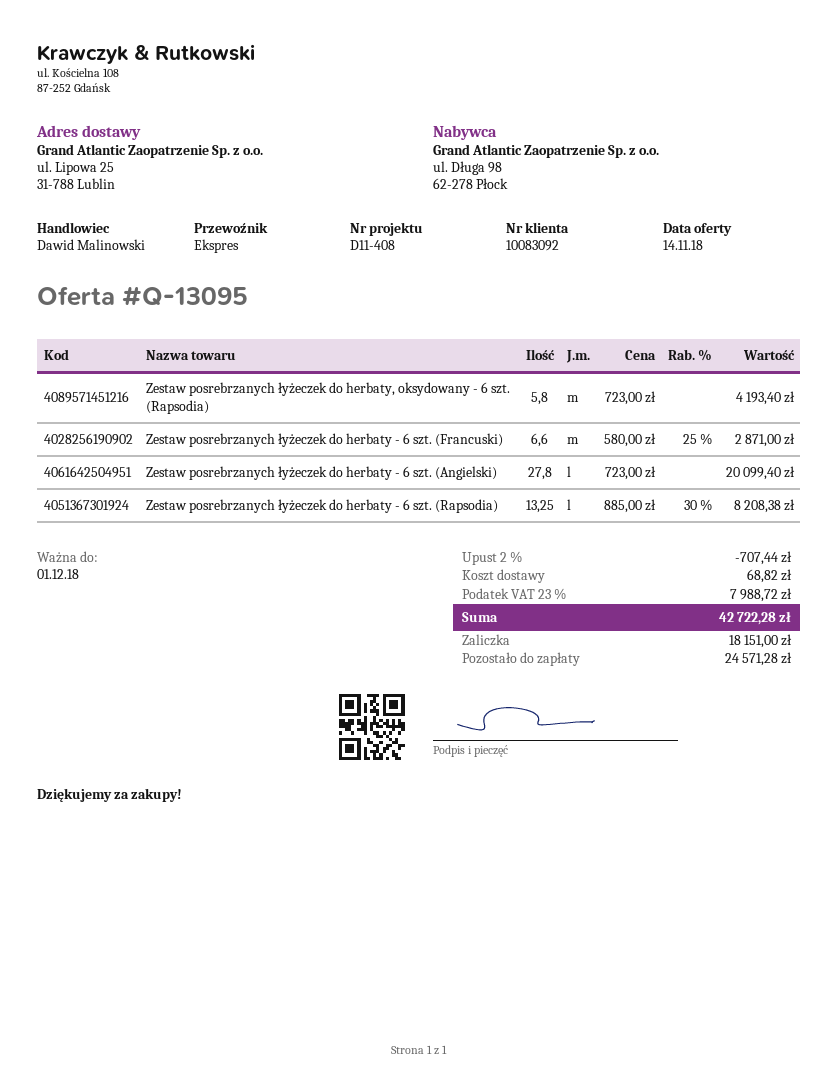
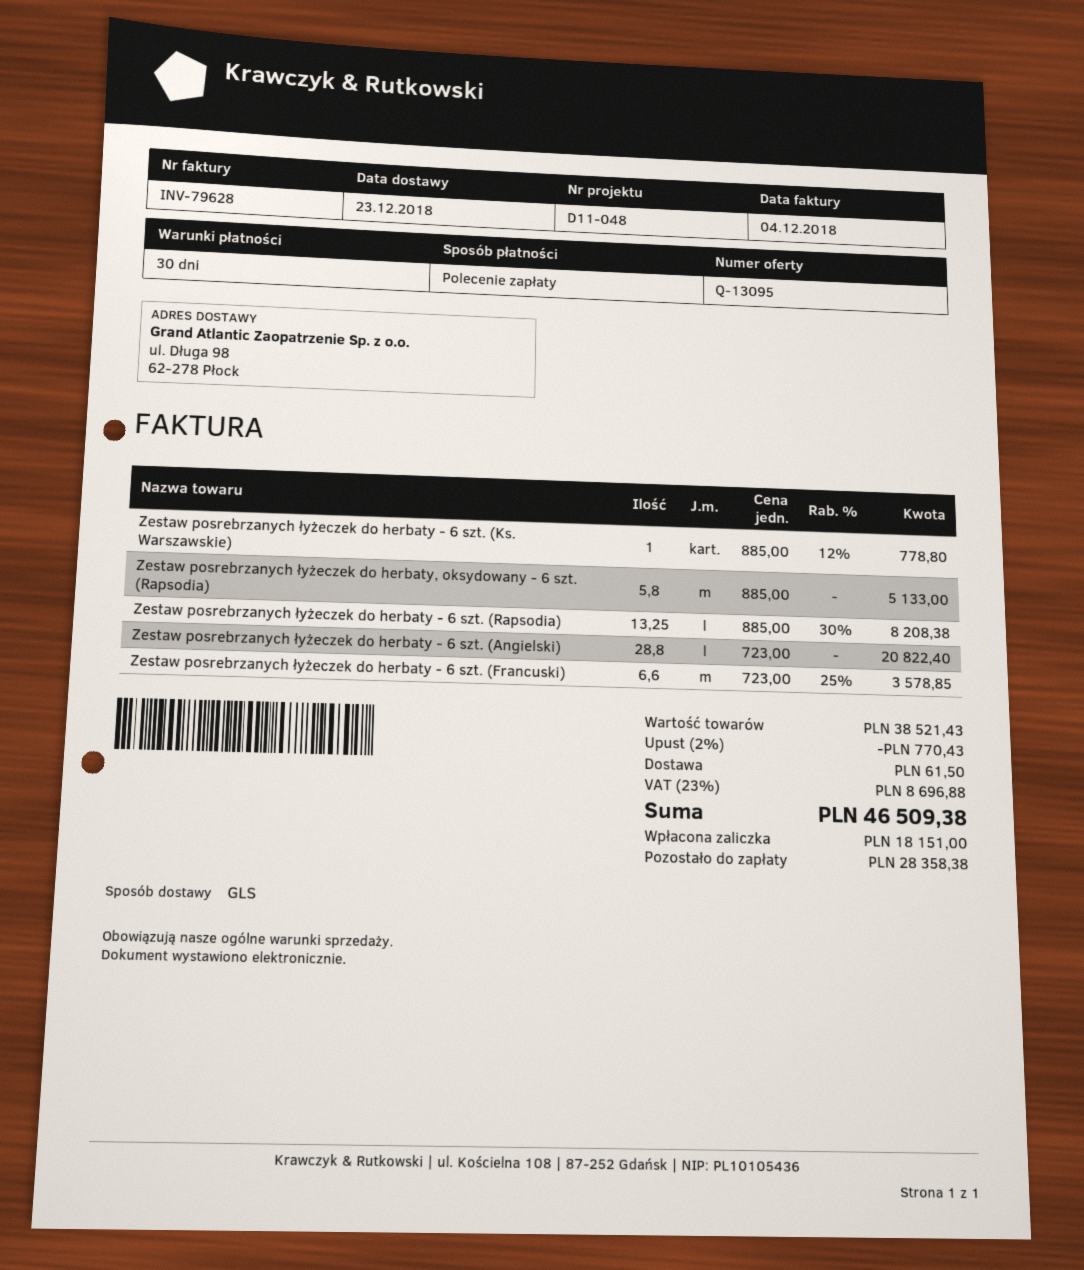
reference: D11-408 -> D11-048
shipping method: express -> GLS
ship to: ul. Lipowa 25, 31-788 Lublin -> ul. Długa 98, 62-278 Płock
Zestaw posrebrzanych łyżeczek do herbaty, oksydowany - 6 szt. (Rapsodia): 5.8 x 723.00 = 4193.40 -> 5.8 x 885.00 = 5133.00
Zestaw posrebrzanych łyżeczek do herbaty - 6 szt. (Francuski): 6.6 x 580.00 - 25% = 2871.00 -> 6.6 x 723.00 - 25% = 3578.85
Zestaw posrebrzanych łyżeczek do herbaty - 6 szt. (Angielski): 27.8 x 723.00 = 20099.40 -> 28.8 x 723.00 = 20822.40
Zestaw posrebrzanych łyżeczek do herbaty - 6 szt. (Ks. Warszawskie): none -> 1 x 885.00 - 12% = 778.80
discount: 2% = 707.44 -> 2% = 770.43
shipping: 68.82 -> 61.50
tax: 23% = 7988.72 -> 23% = 8696.88
total: 42722.28 -> 46509.38
balance: 24571.28 -> 28358.38

